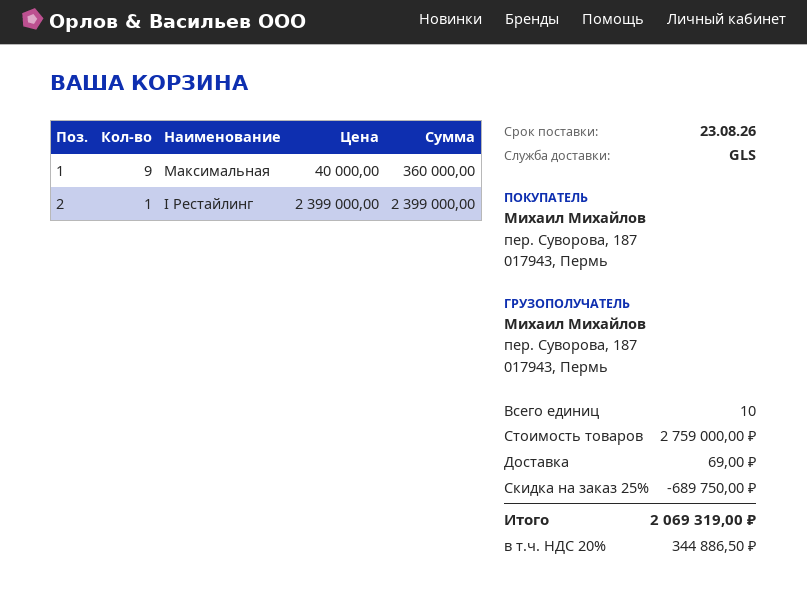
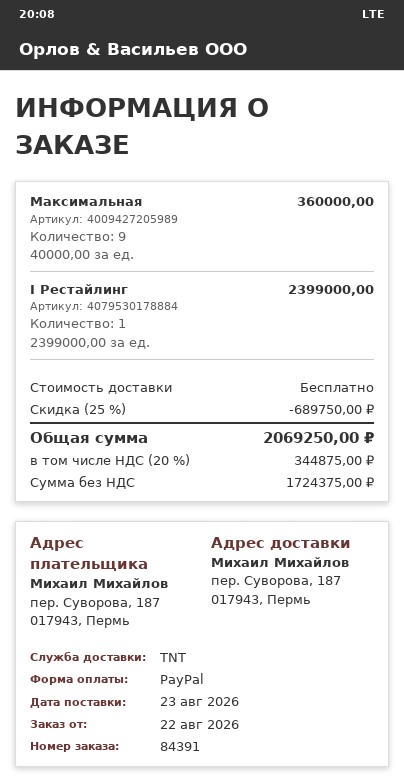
shipping method: GLS -> TNT
shipping: 69.00 -> 0.00
tax: 20% = 344886.50 -> 20% = 344875.00
total: 2069319.00 -> 2069250.00

